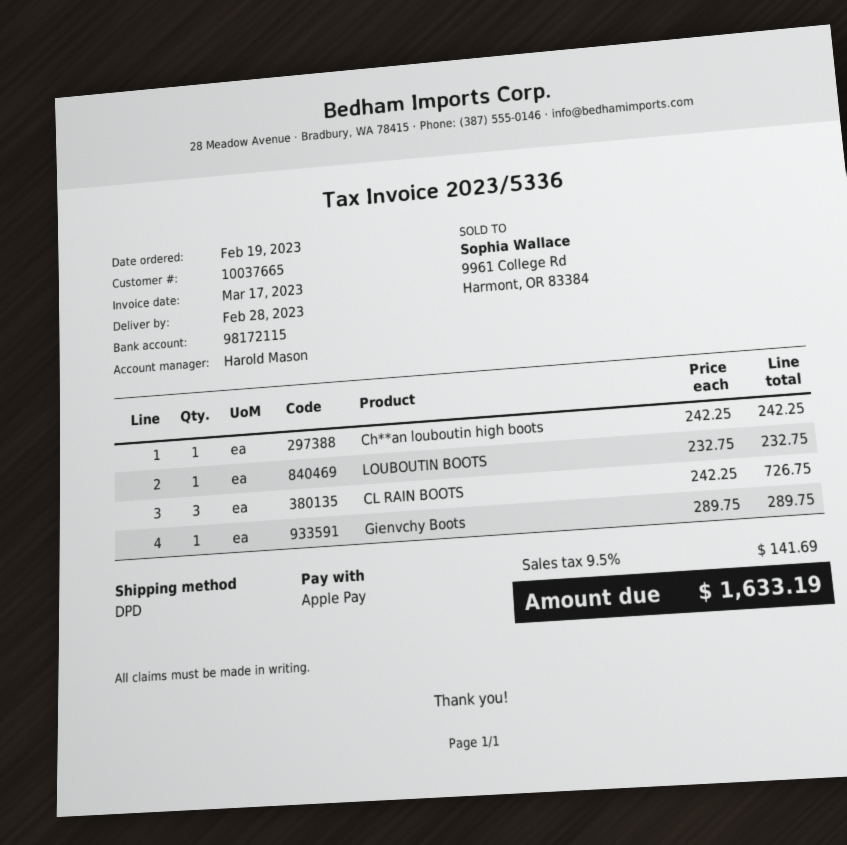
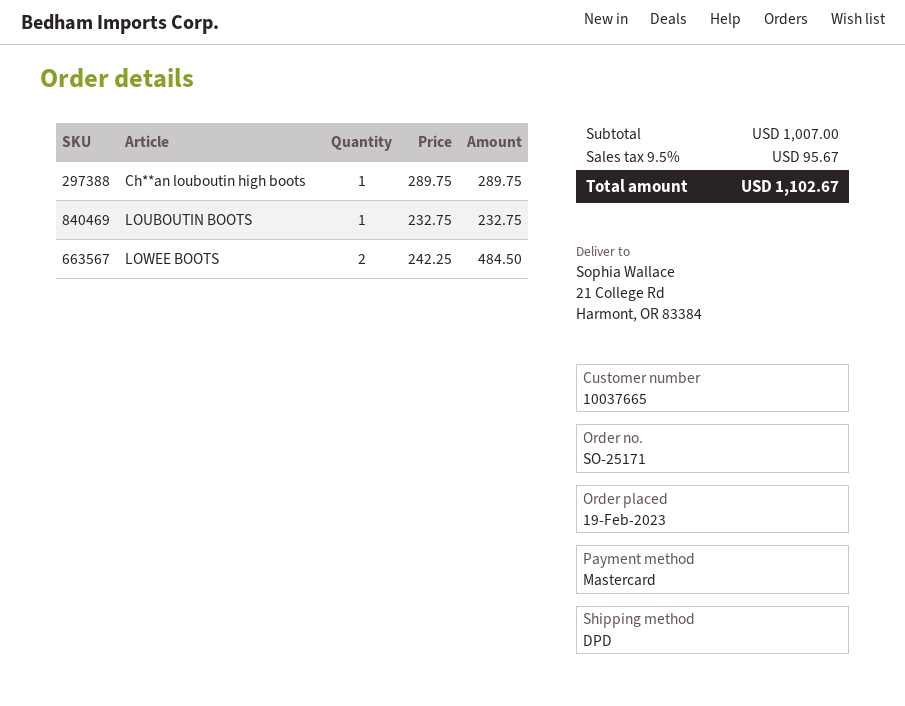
payment method: Apple Pay -> Mastercard
Ch**an louboutin high boots: 1 x 242.25 = 242.25 -> 1 x 289.75 = 289.75
CL RAIN BOOTS: 3 x 242.25 = 726.75 -> none
Gienvchy Boots: 1 x 289.75 = 289.75 -> none
LOWEE BOOTS: none -> 2 x 242.25 = 484.50
tax: 9.5% = 141.69 -> 9.5% = 95.67
total: 1633.19 -> 1102.67

